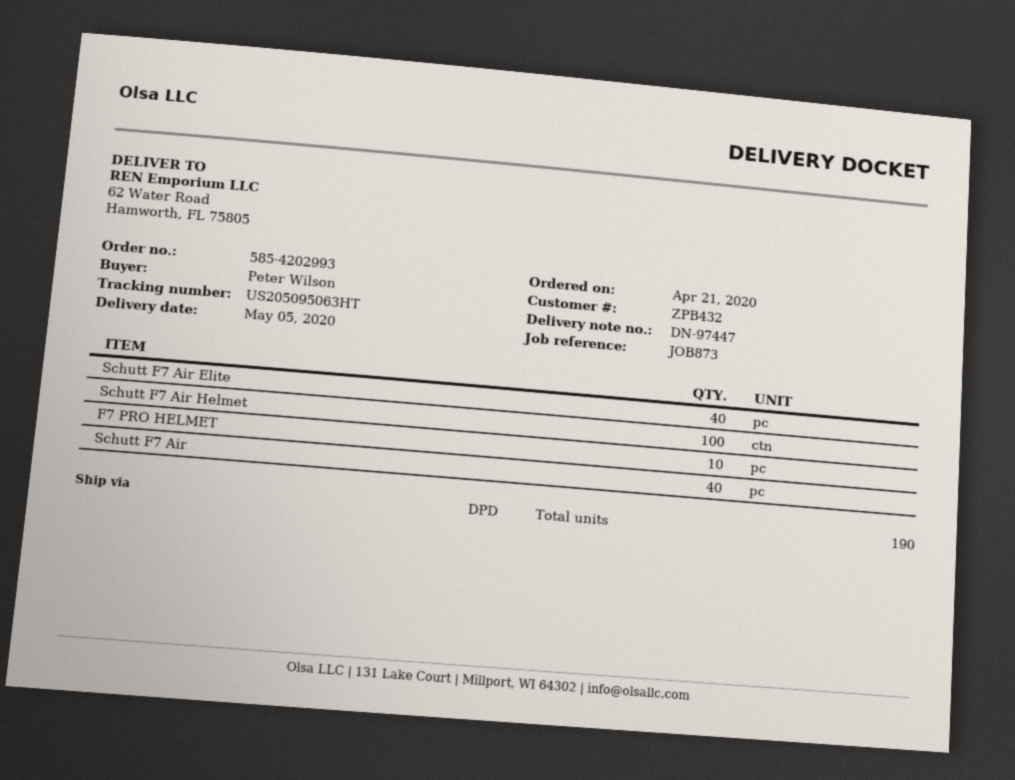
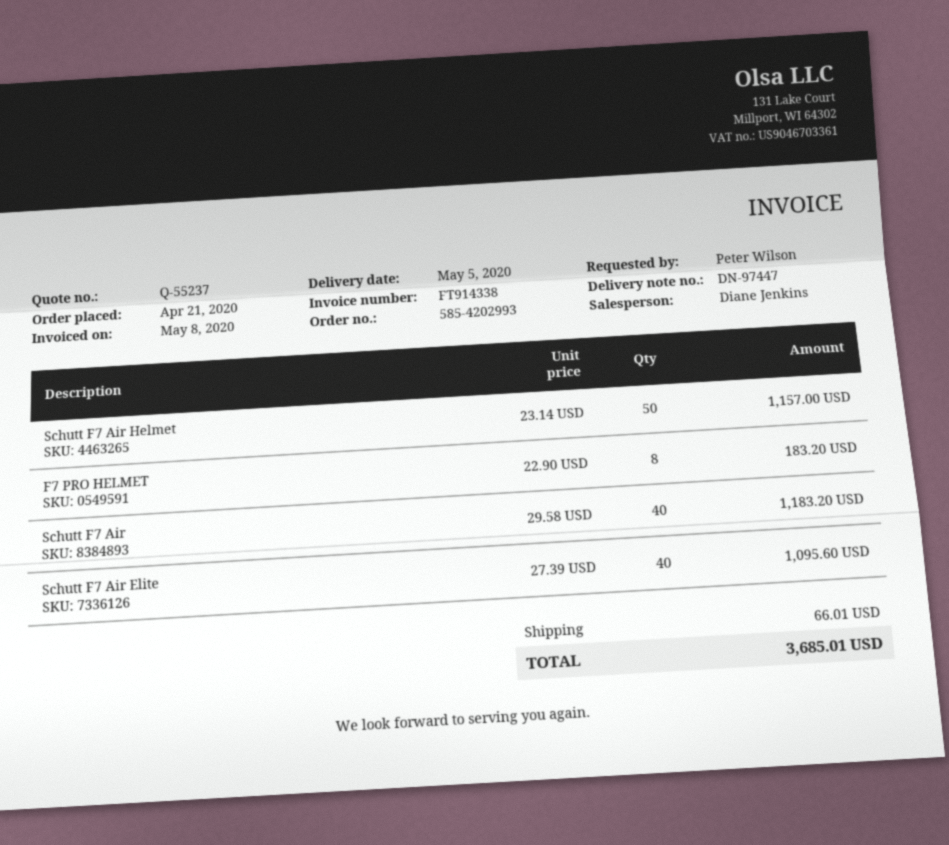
Schutt F7 Air Helmet: 100 -> 50
F7 PRO HELMET: 10 -> 8

